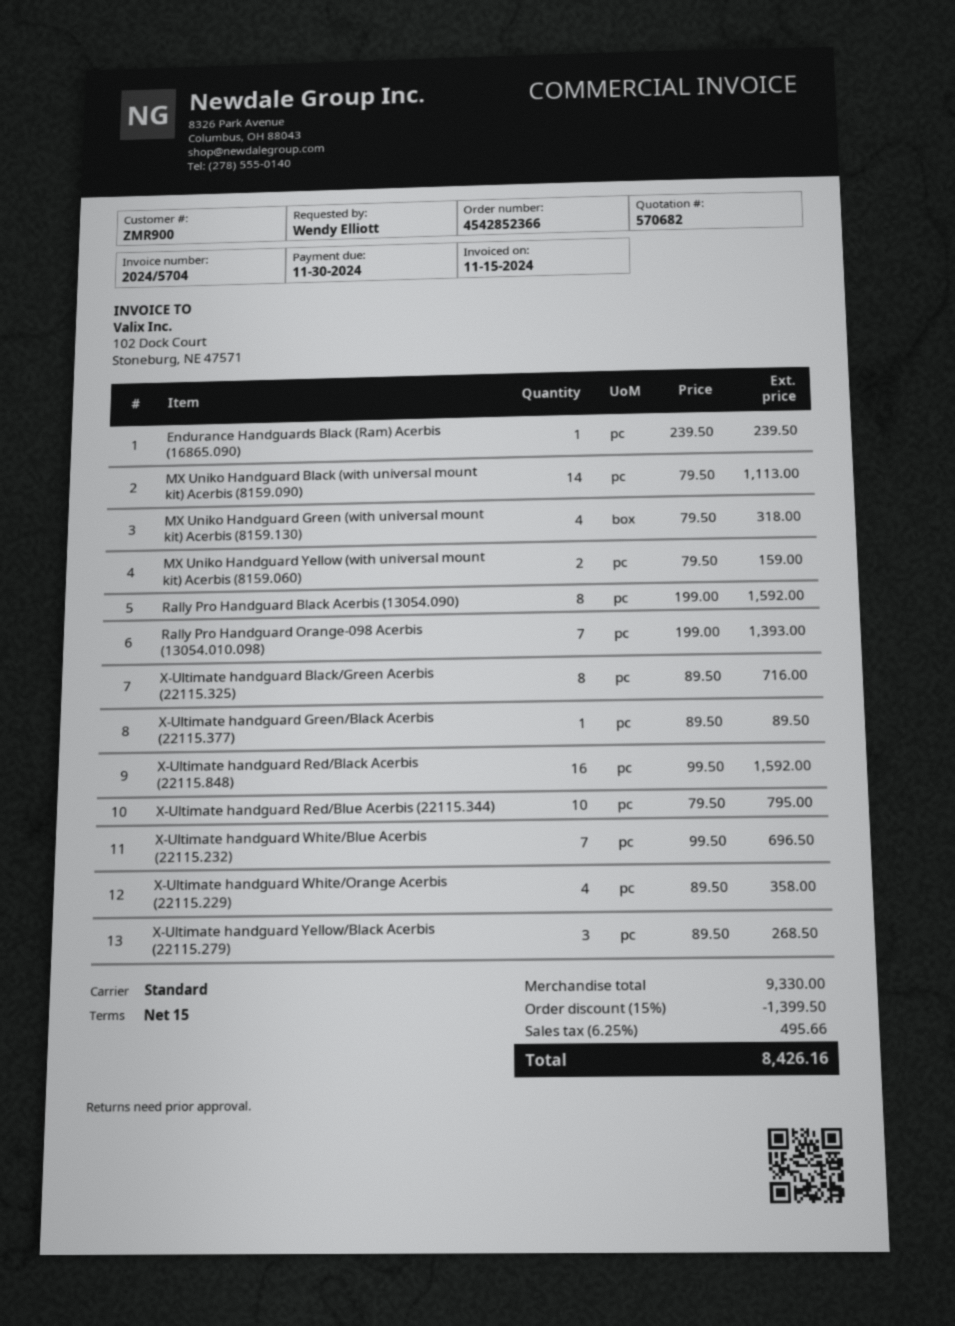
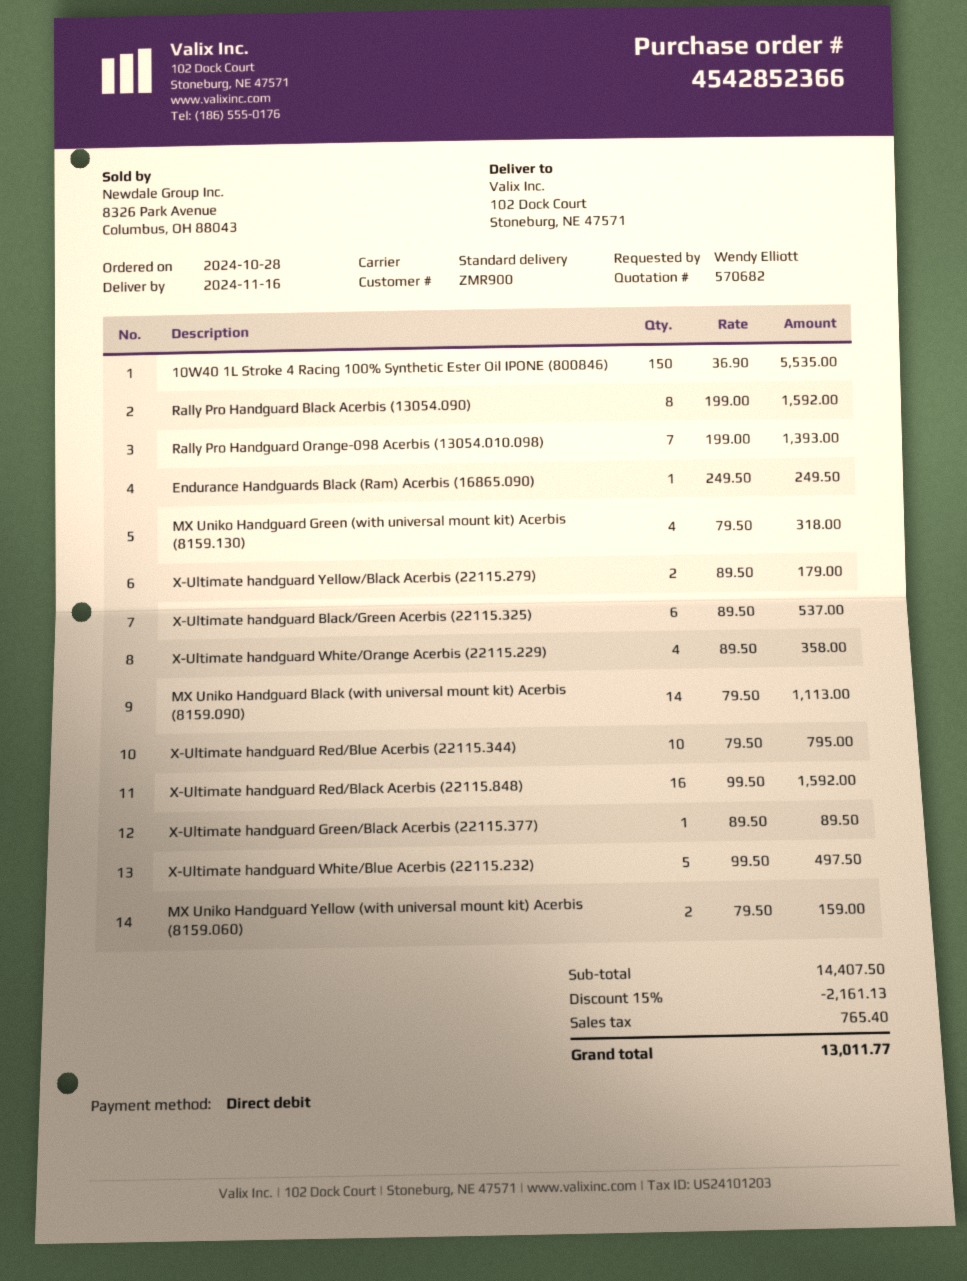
Endurance Handguards Black (Ram) Acerbis (16865.090): 1 x 239.50 = 239.50 -> 1 x 249.50 = 249.50
X-Ultimate handguard Black/Green Acerbis (22115.325): 8 x 89.50 = 716.00 -> 6 x 89.50 = 537.00
X-Ultimate handguard White/Blue Acerbis (22115.232): 7 x 99.50 = 696.50 -> 5 x 99.50 = 497.50
X-Ultimate handguard Yellow/Black Acerbis (22115.279): 3 x 89.50 = 268.50 -> 2 x 89.50 = 179.00
10W40 1L Stroke 4 Racing 100% Synthetic Ester Oil IPONE (800846): none -> 150 x 36.90 = 5535.00
subtotal: 9330.00 -> 14407.50
discount: 15% = 1399.50 -> 15% = 2161.13
tax: 495.66 -> 765.40
total: 8426.16 -> 13011.77

